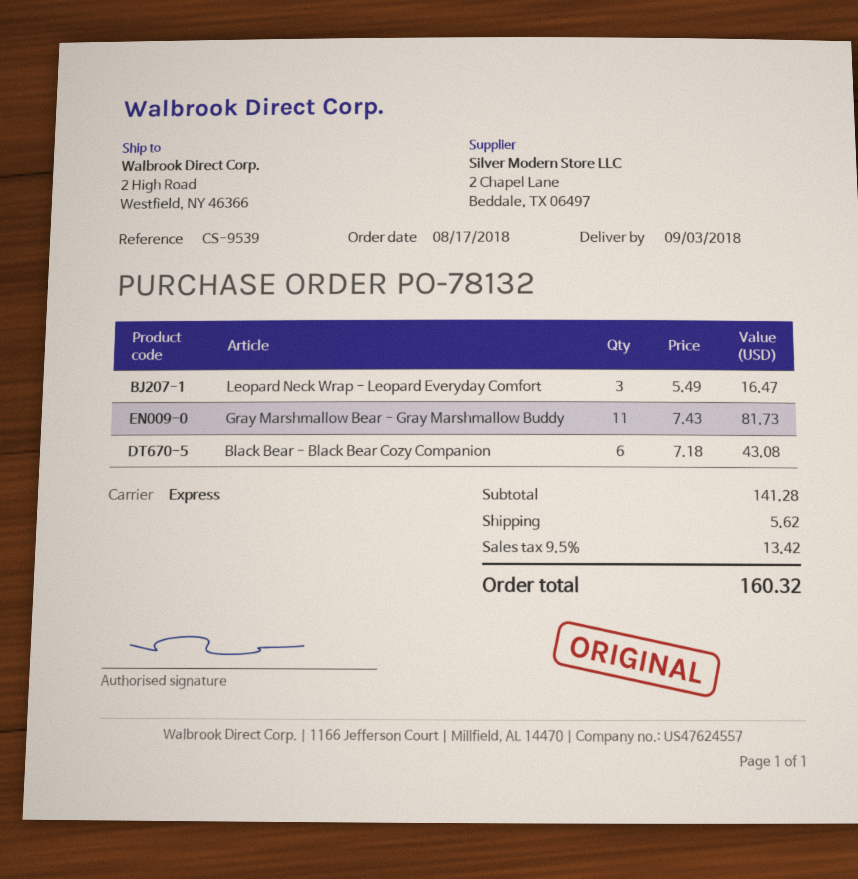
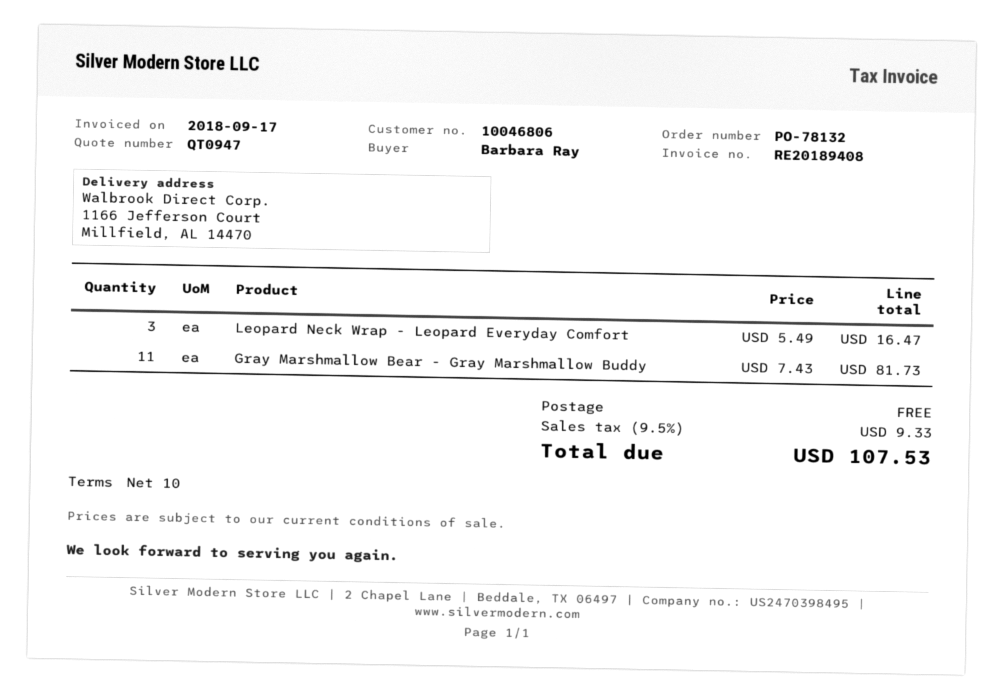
ship to: 2 High Road, Westfield, NY 46366 -> 1166 Jefferson Court, Millfield, AL 14470
Black Bear - Black Bear Cozy Companion: 6 x 7.18 = 43.08 -> none
shipping: 5.62 -> 0.00
tax: 9.5% = 13.42 -> 9.5% = 9.33
total: 160.32 -> 107.53

